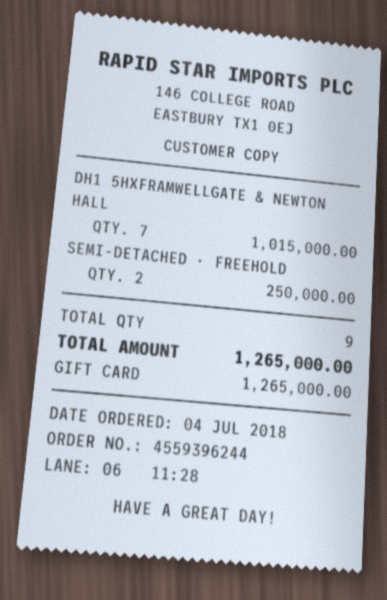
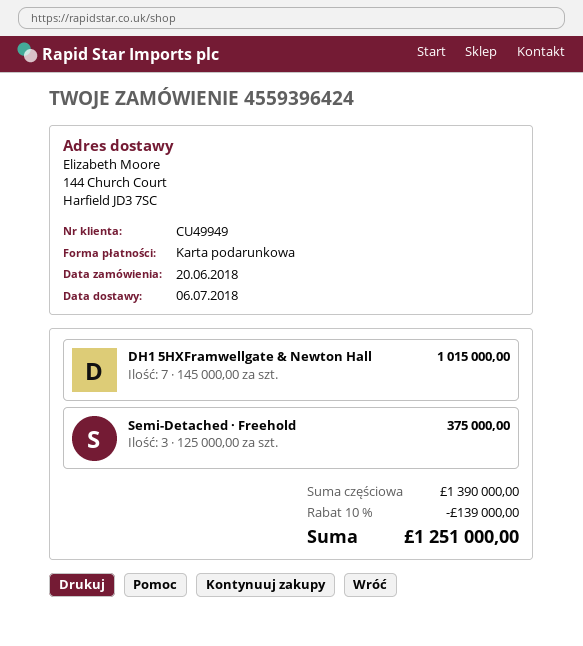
order number: 4559396244 -> 4559396424
order date: 2018-07-04 -> 2018-06-20
SEMI-DETACHED · FREEHOLD: 2 for 250000.00 -> 3 for 375000.00
discount: none -> 10% = 139000.00
total: 1265000.00 -> 1251000.00

